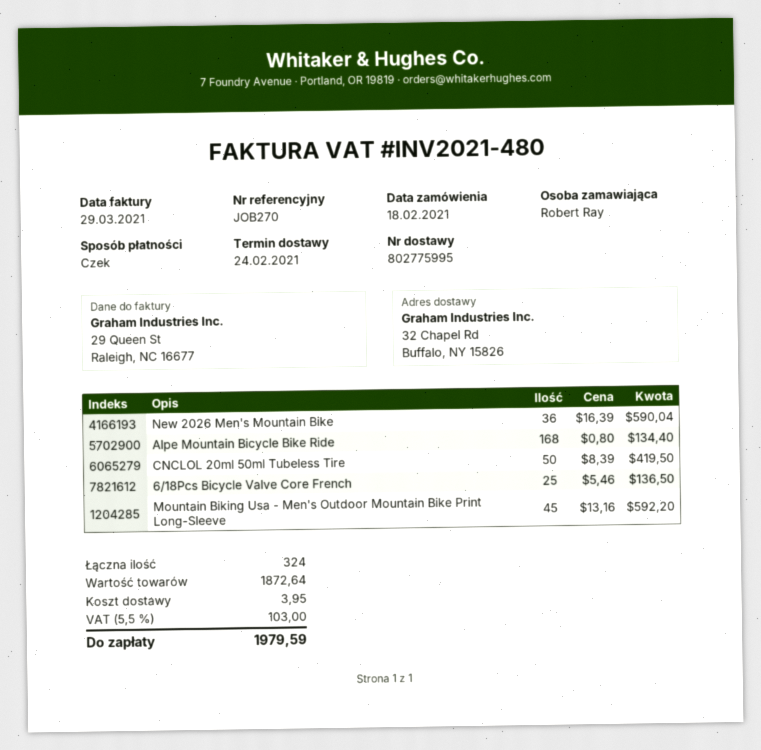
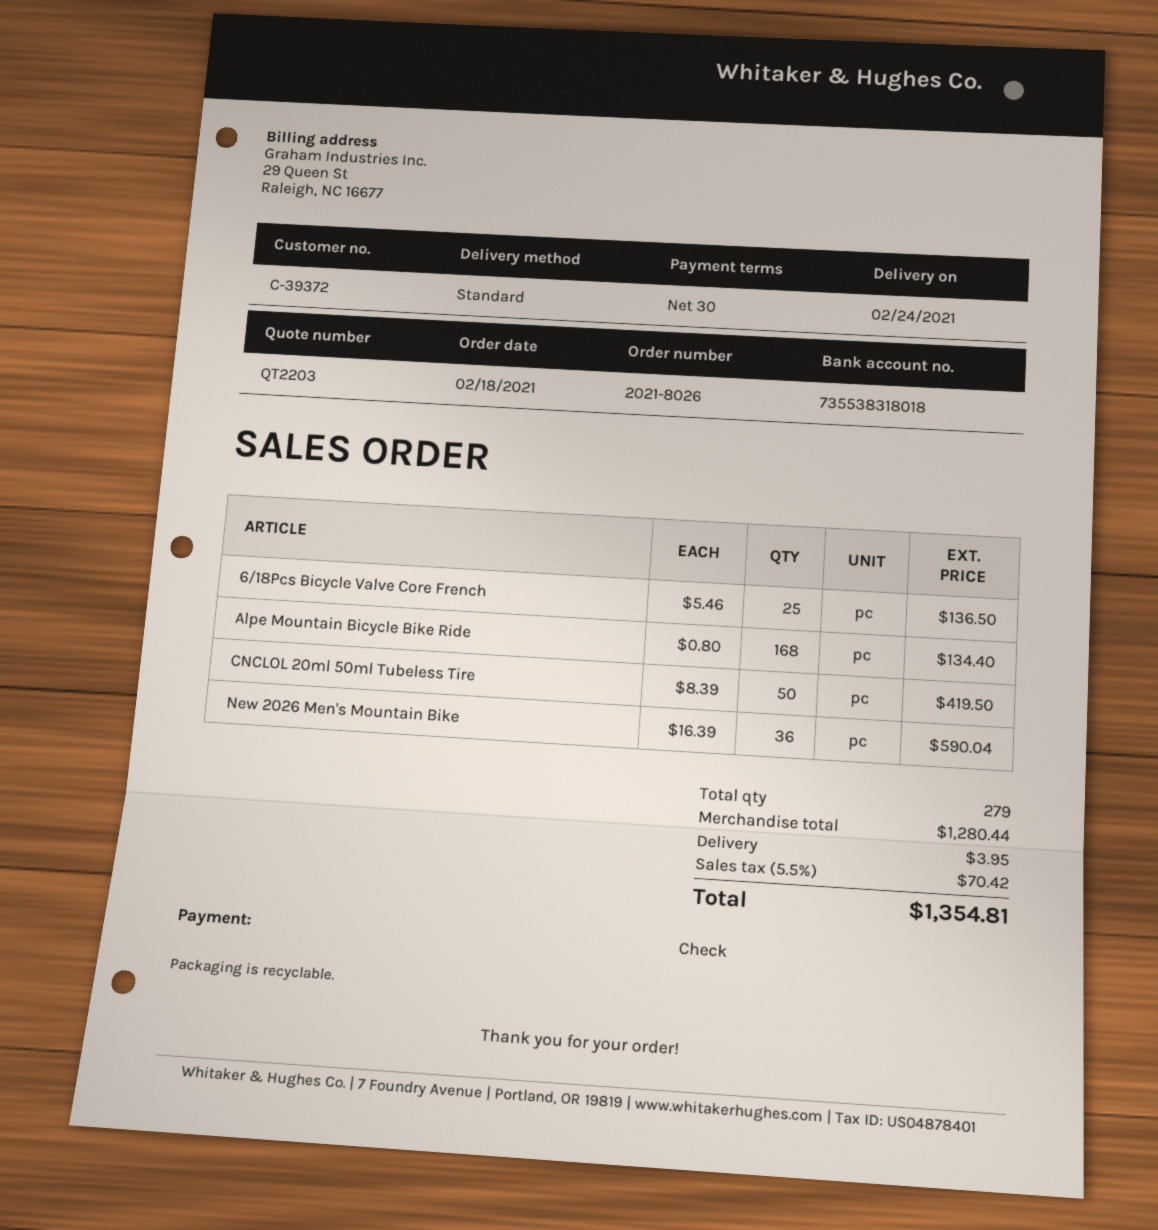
Mountain Biking Usa - Men's Outdoor Mountain Bike Print Long-Sleeve: 45 x 13.16 = 592.20 -> none
total quantity: 324 -> 279
subtotal: 1872.64 -> 1280.44
tax: 5.5% = 103.00 -> 5.5% = 70.42
total: 1979.59 -> 1354.81

